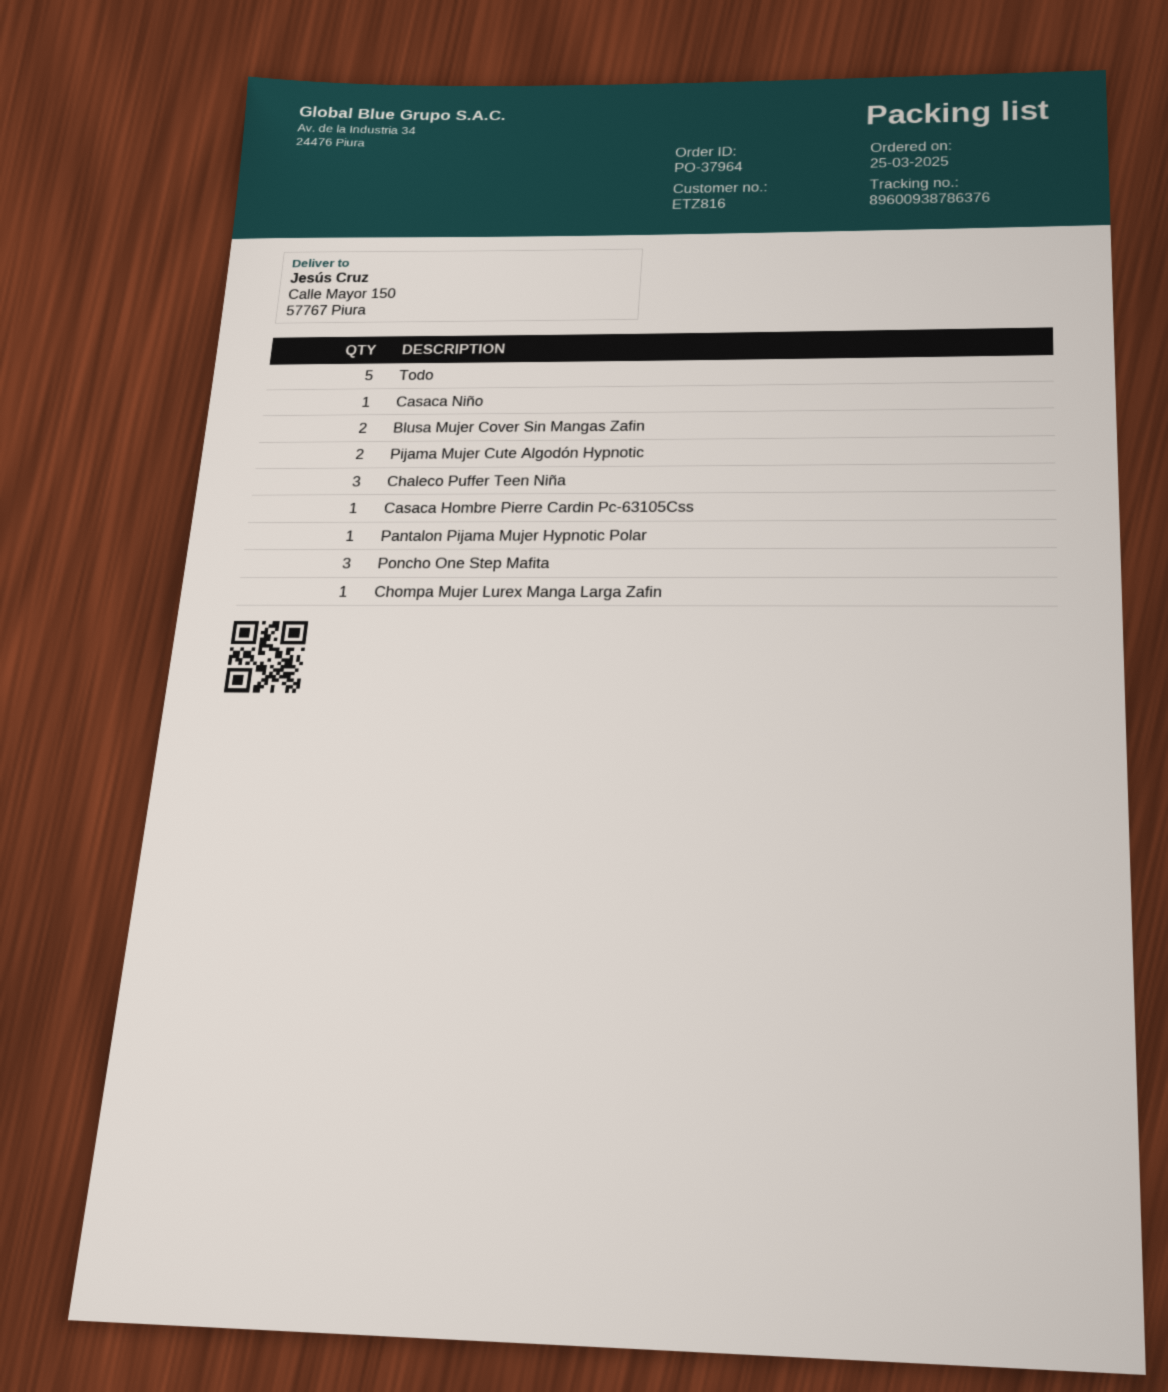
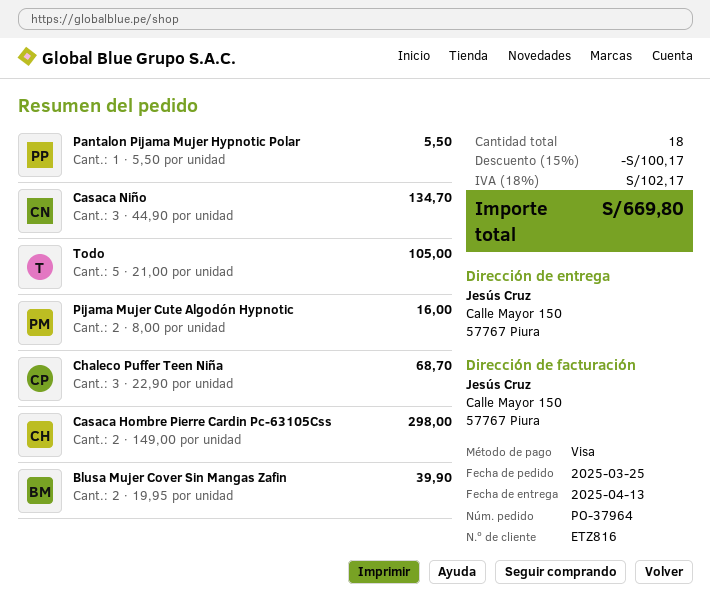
Casaca Niño: 1 -> 3
Casaca Hombre Pierre Cardin Pc-63105Css: 1 -> 2
Poncho One Step Mafita: 3 -> none
Chompa Mujer Lurex Manga Larga Zafin: 1 -> none

